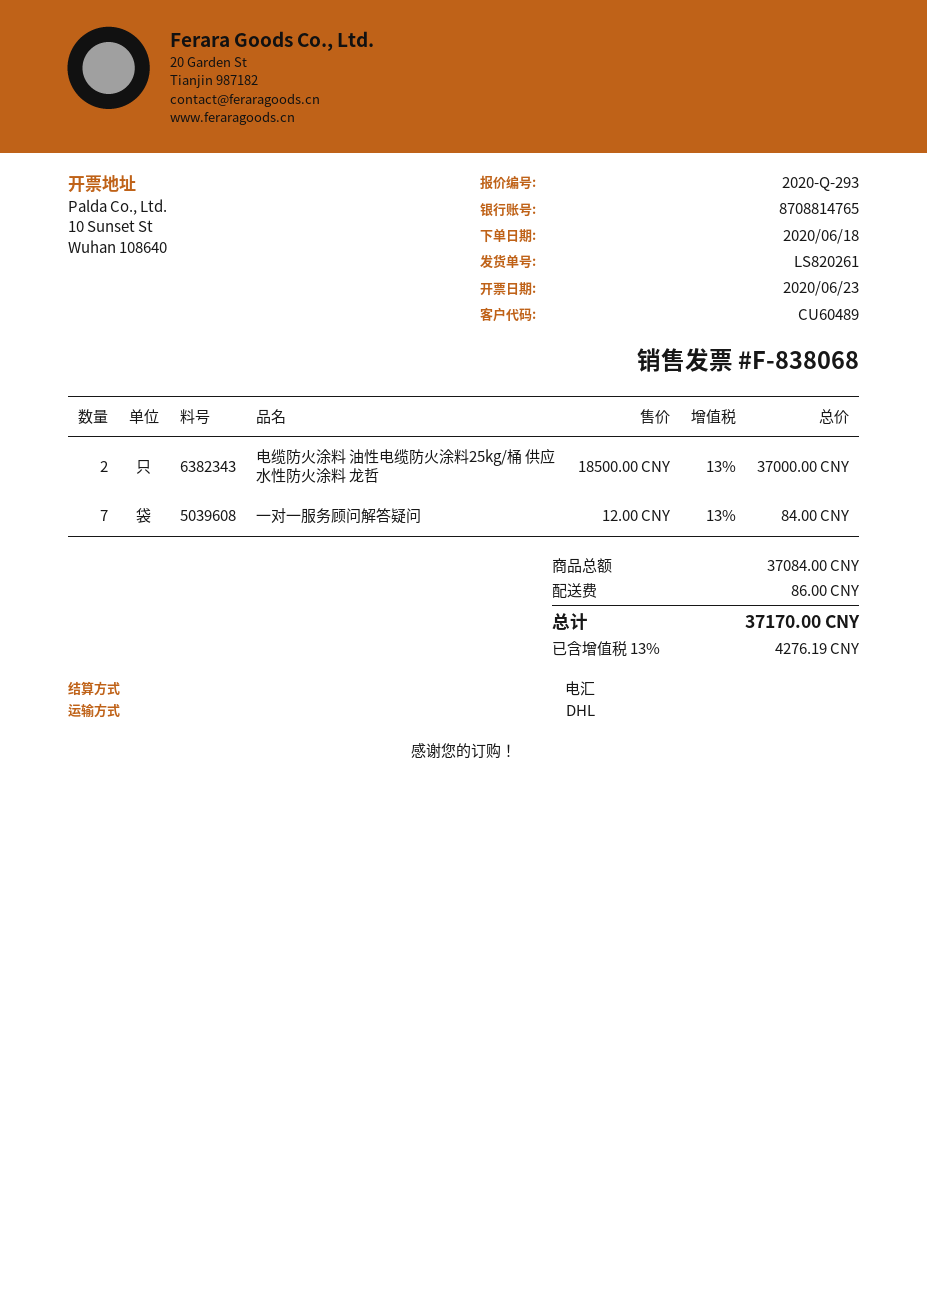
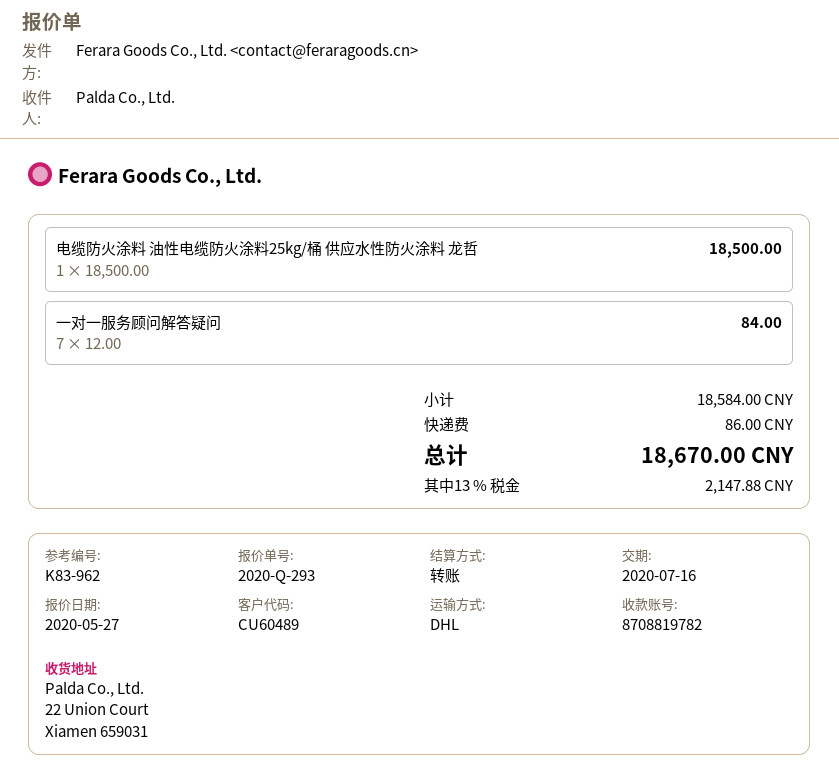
bank account: 8708814765 -> 8708819782
电缆防火涂料 油性电缆防火涂料25kg/桶 供应水性防火涂料 龙哲: 2 x 18500.00 = 37000.00 -> 1 x 18500.00 = 18500.00
subtotal: 37084.00 -> 18584.00
tax: 13% = 4276.19 -> 13% = 2147.88
total: 37170.00 -> 18670.00

